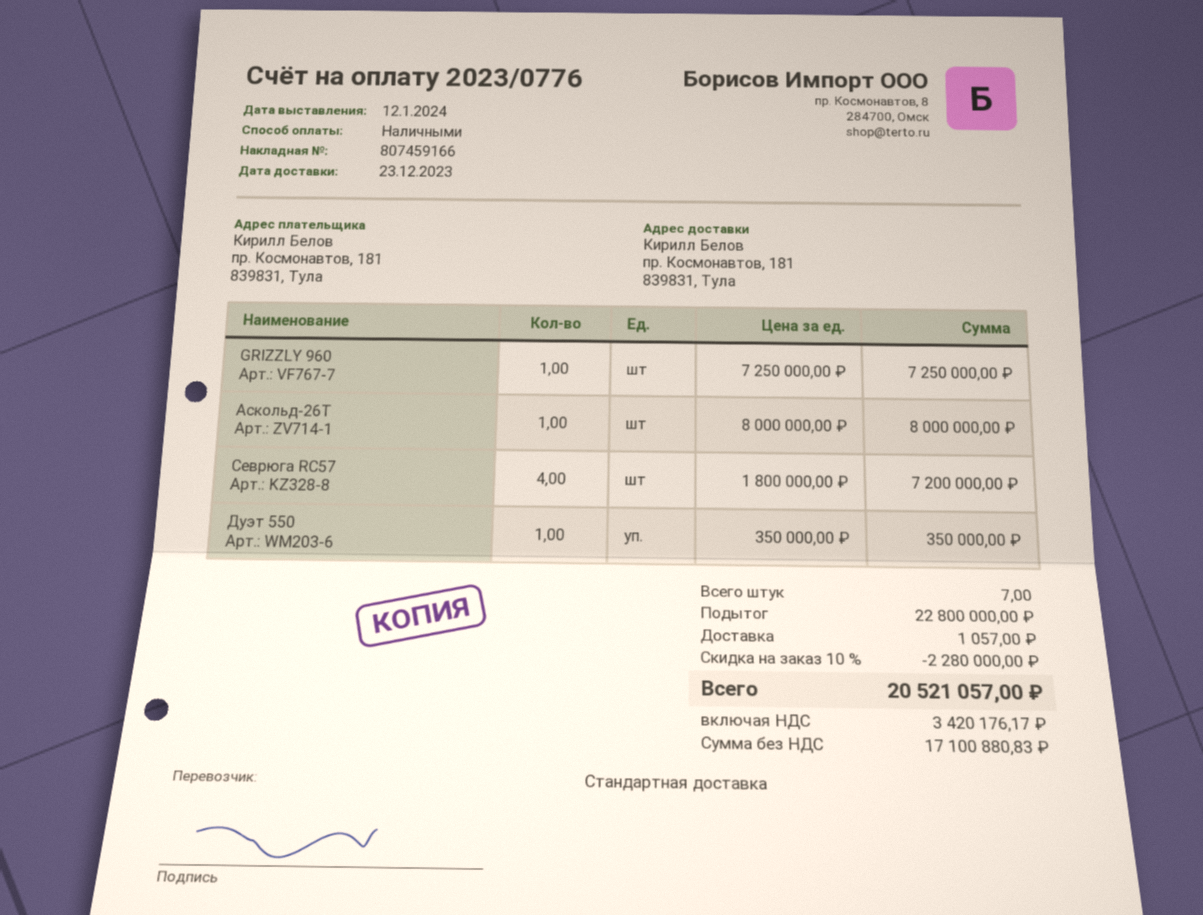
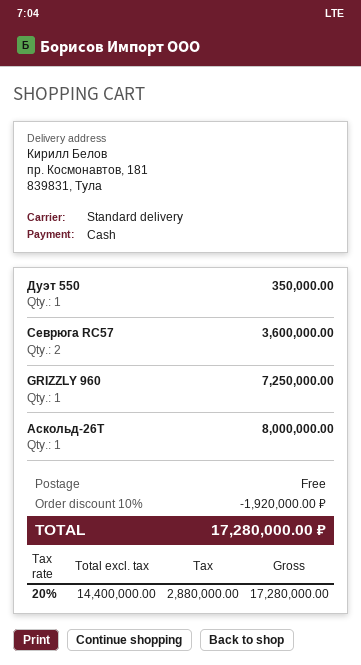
Севрюга RC57: 4 for 7200000.00 -> 2 for 3600000.00
discount: 10% = 2280000.00 -> 10% = 1920000.00
shipping: 1057.00 -> 0.00
net: 17100880.83 -> 14400000.00
tax: 3420176.17 -> 2880000.00
total: 20521057.00 -> 17280000.00

